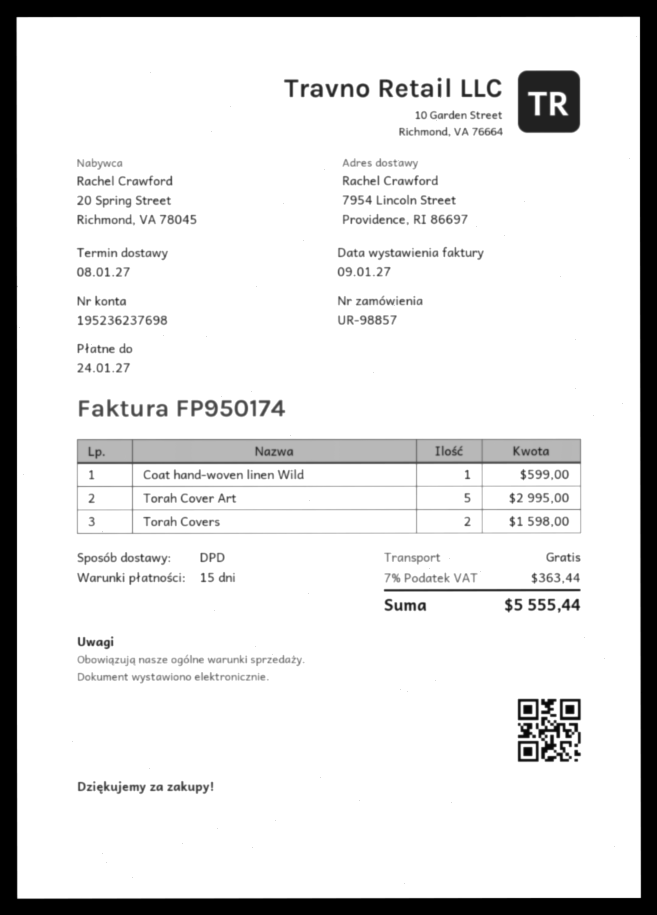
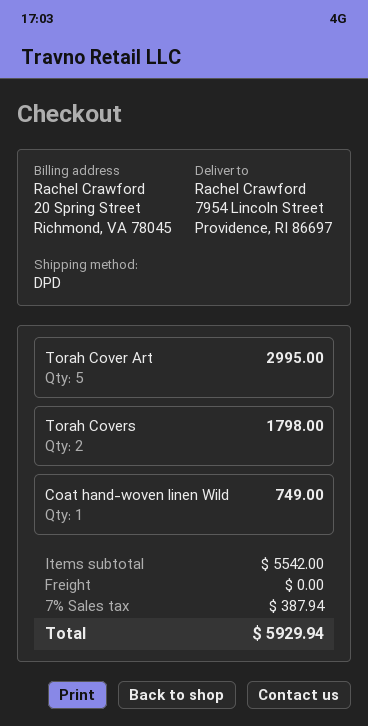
Coat hand-woven linen Wild: 1 for 599.00 -> 1 for 749.00
Torah Covers: 2 for 1598.00 -> 2 for 1798.00
tax: 7% = 363.44 -> 7% = 387.94
total: 5555.44 -> 5929.94

